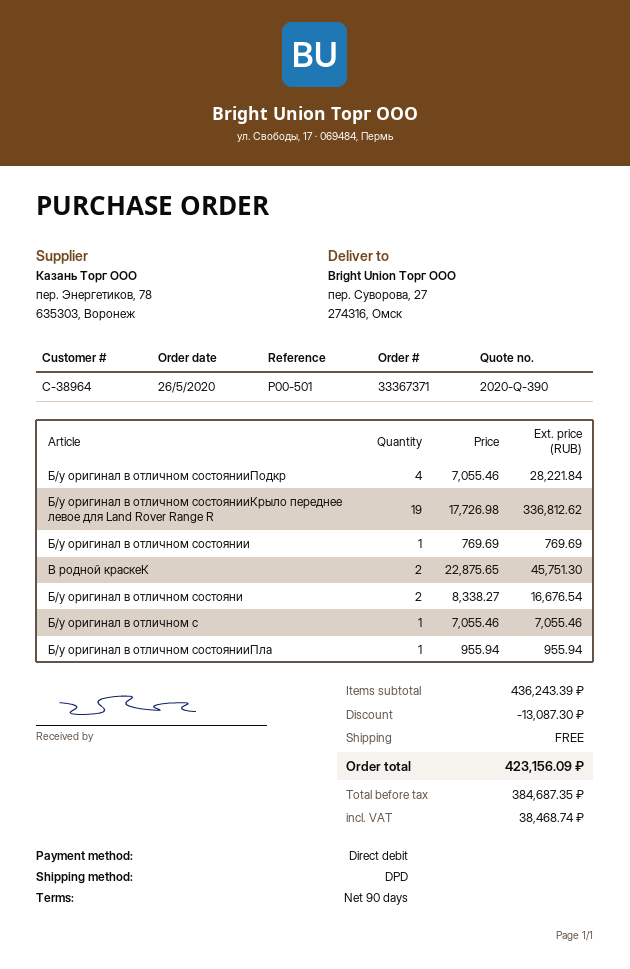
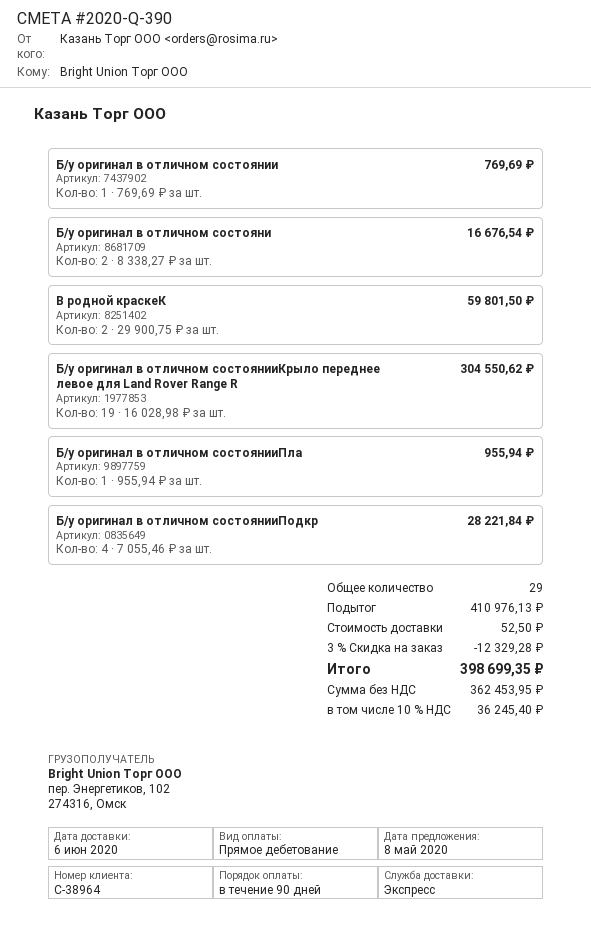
shipping method: DPD -> express
ship to: пер. Суворова, 27, 274316, Омск -> пер. Энергетиков, 102, 274316, Омск
Б/у оригинал в отличном состоянииКрыло переднее левое для Land Rover Range R: 19 x 17726.98 = 336812.62 -> 19 x 16028.98 = 304550.62
В родной краскеК: 2 x 22875.65 = 45751.30 -> 2 x 29900.75 = 59801.50
Б/у оригинал в отличном с: 1 x 7055.46 = 7055.46 -> none
subtotal: 436243.39 -> 410976.13
discount: 13087.30 -> 12329.28
shipping: 0.00 -> 52.50
net: 384687.35 -> 362453.95
tax: 38468.74 -> 36245.40
total: 423156.09 -> 398699.35

